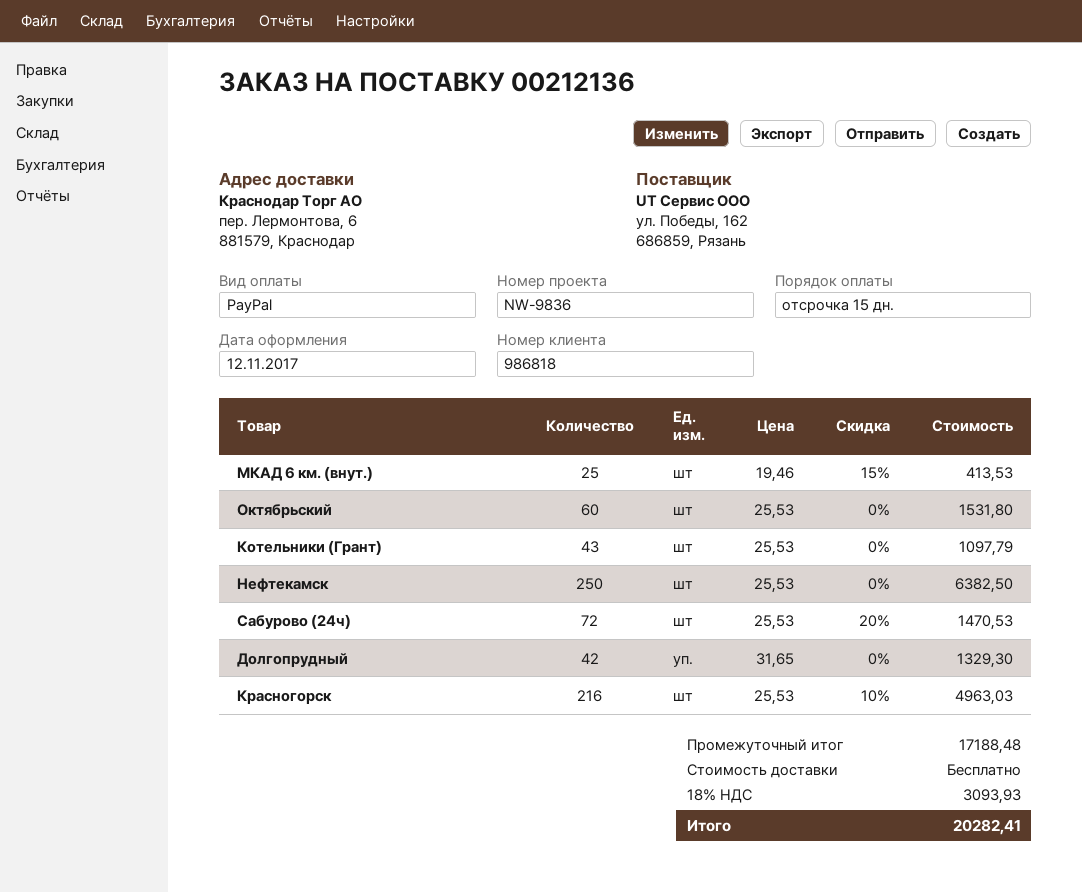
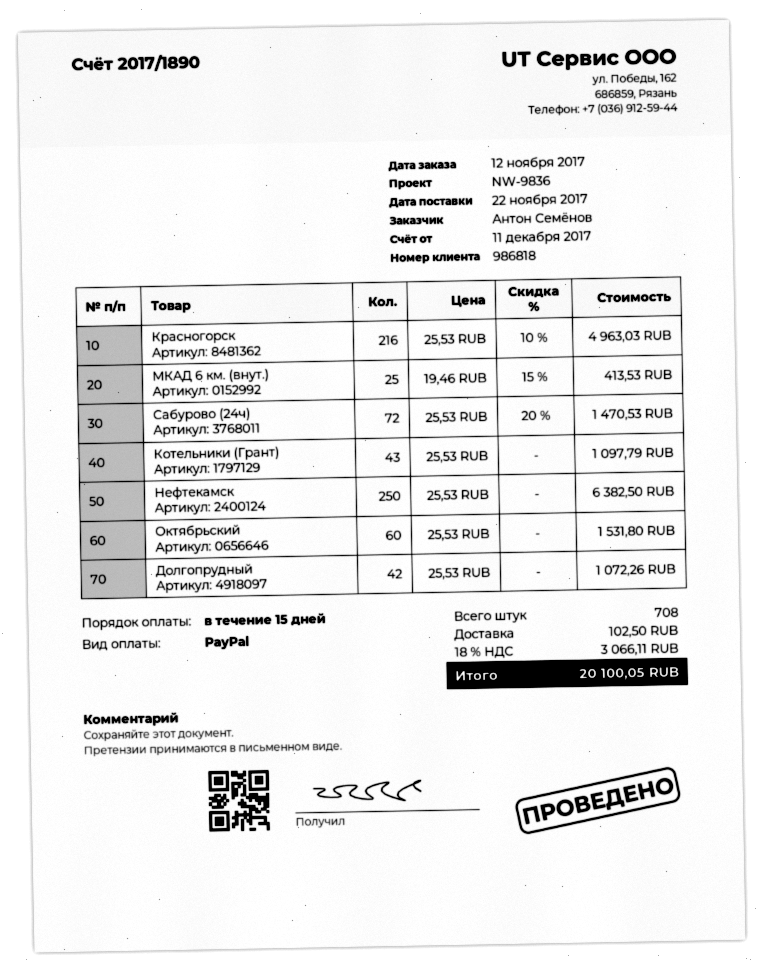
Долгопрудный: 42 x 31.65 = 1329.30 -> 42 x 25.53 = 1072.26
shipping: 0.00 -> 102.50
tax: 18% = 3093.93 -> 18% = 3066.11
total: 20282.41 -> 20100.05

